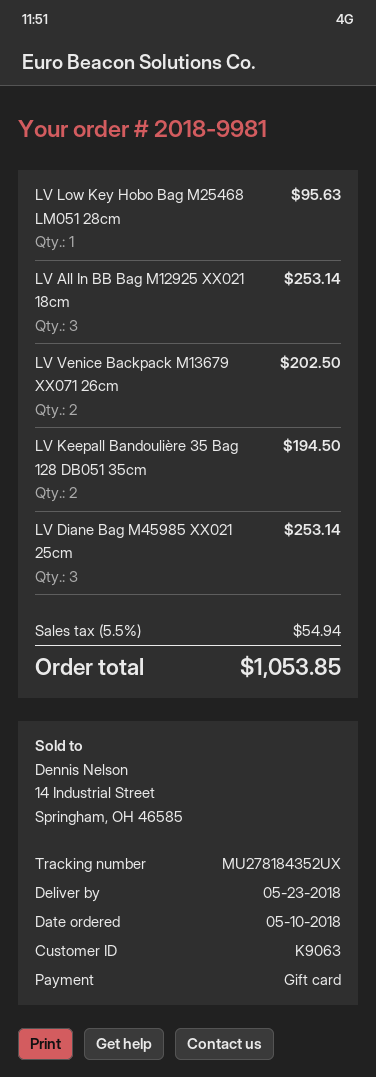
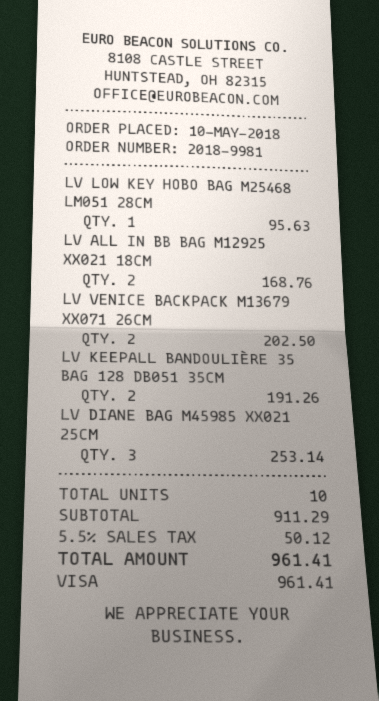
payment method: gift card -> Visa
LV All In BB Bag M12925 XX021 18cm: 3 for 253.14 -> 2 for 168.76
LV Keepall Bandoulière 35 Bag 128 DB051 35cm: 2 for 194.50 -> 2 for 191.26
tax: 5.5% = 54.94 -> 5.5% = 50.12
total: 1053.85 -> 961.41

